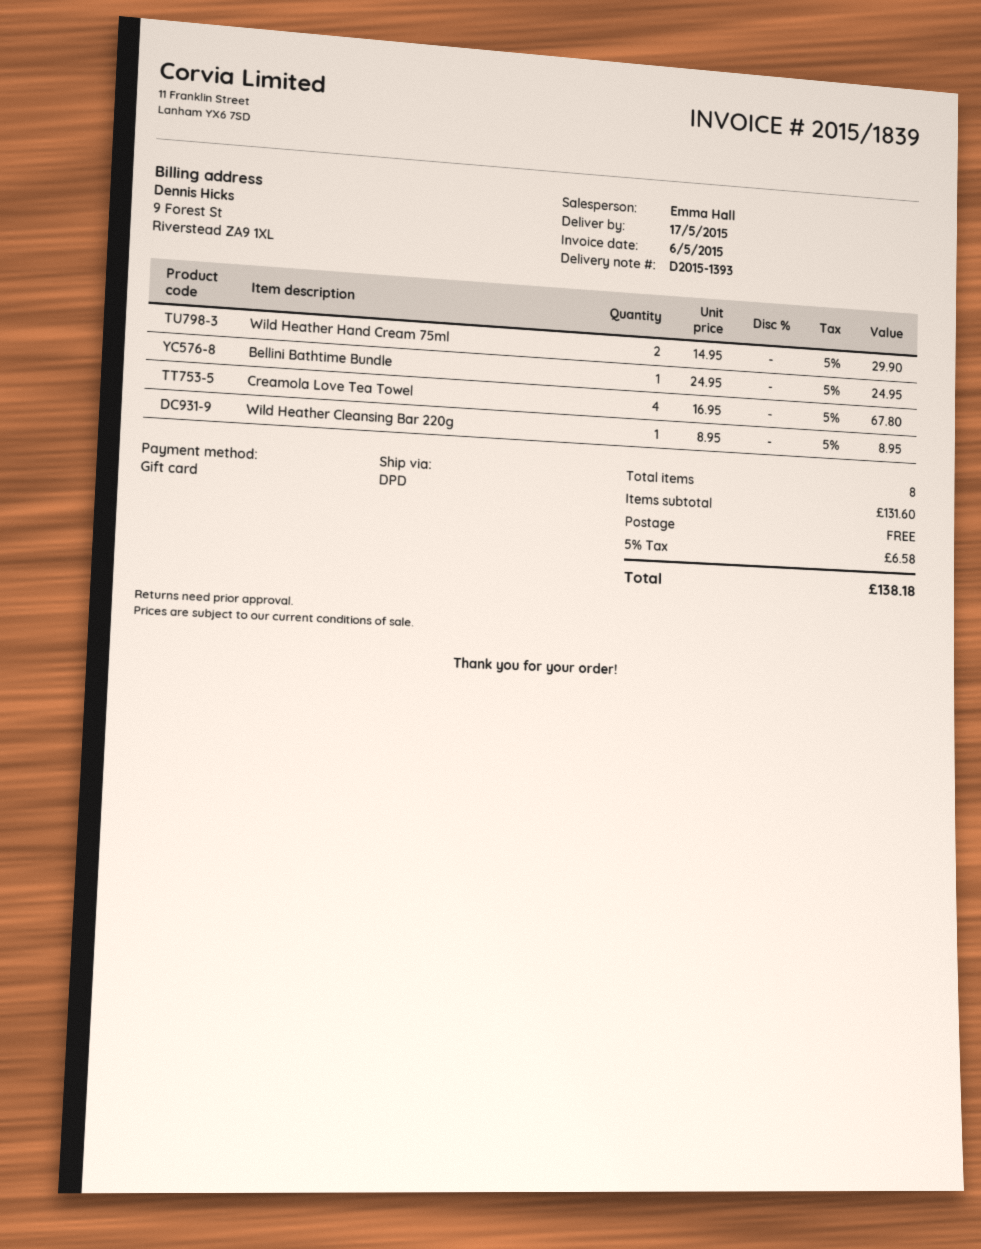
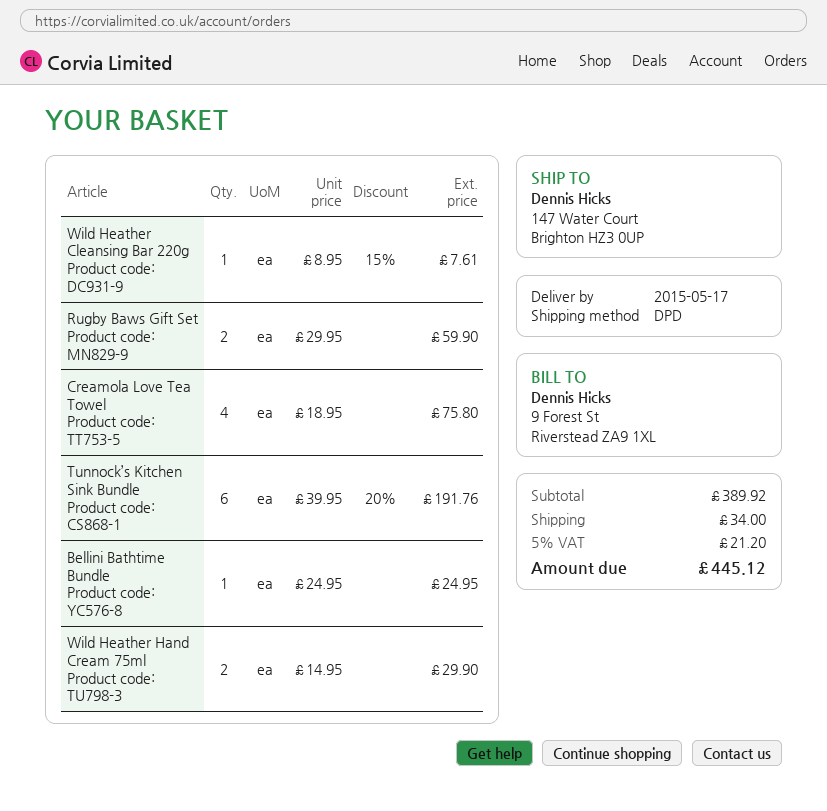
Creamola Love Tea Towel: 4 x 16.95 = 67.80 -> 4 x 18.95 = 75.80
Wild Heather Cleansing Bar 220g: 1 x 8.95 = 8.95 -> 1 x 8.95 - 15% = 7.61
Rugby Baws Gift Set: none -> 2 x 29.95 = 59.90
Tunnock’s Kitchen Sink Bundle: none -> 6 x 39.95 - 20% = 191.76
subtotal: 131.60 -> 389.92
shipping: 0.00 -> 34.00
tax: 5% = 6.58 -> 5% = 21.20
total: 138.18 -> 445.12

